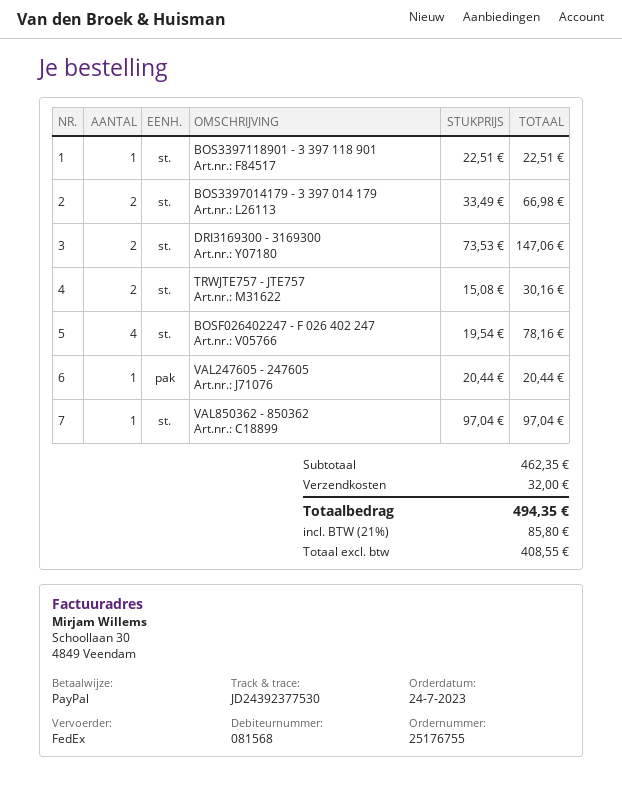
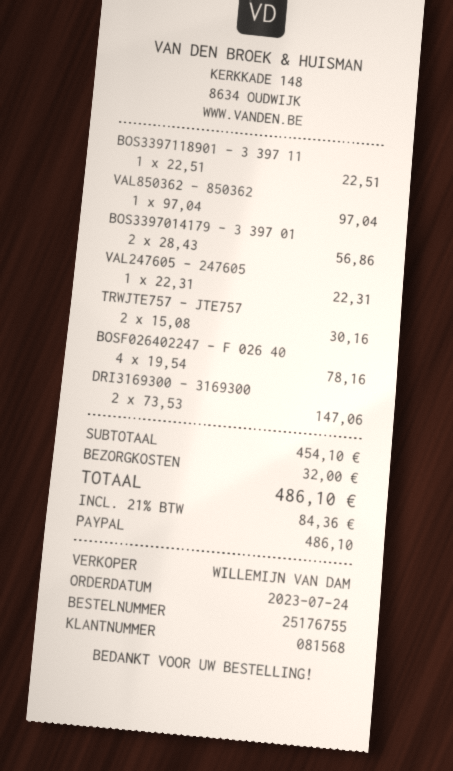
BOS3397014179 - 3 397 014 179: 2 x 33.49 = 66.98 -> 2 x 28.43 = 56.86
VAL247605 - 247605: 1 x 20.44 = 20.44 -> 1 x 22.31 = 22.31
subtotal: 462.35 -> 454.10
tax: 21% = 85.80 -> 21% = 84.36
total: 494.35 -> 486.10

